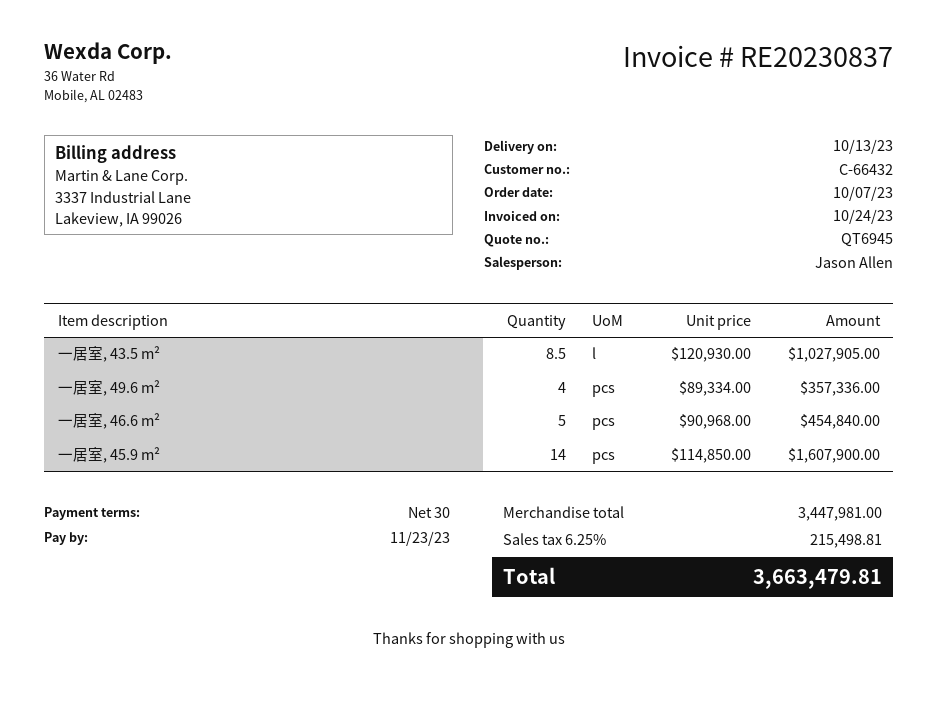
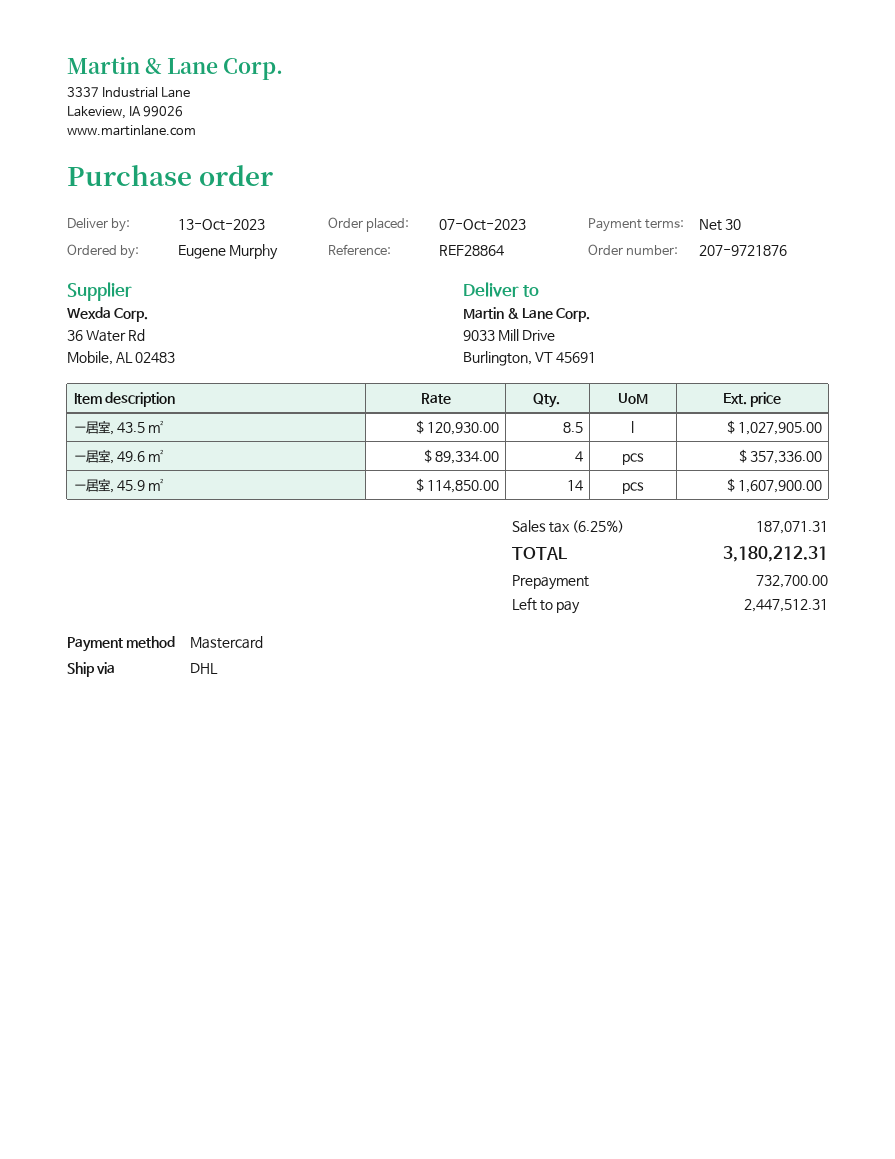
一居室, 46.6 m²: 5 x 90968.00 = 454840.00 -> none
tax: 6.25% = 215498.81 -> 6.25% = 187071.31
total: 3663479.81 -> 3180212.31

